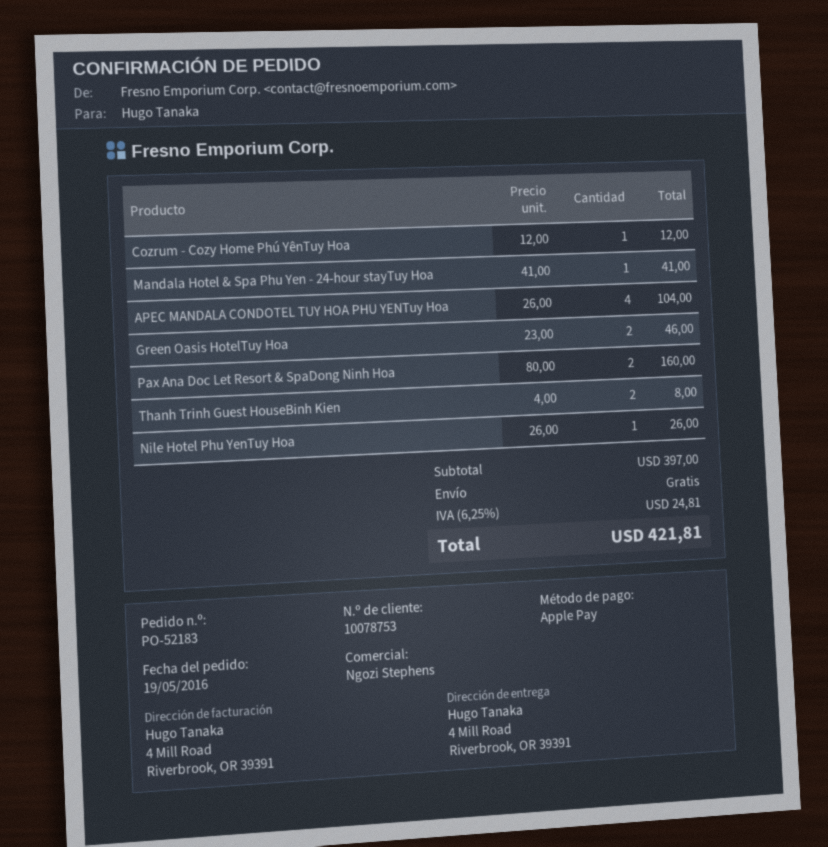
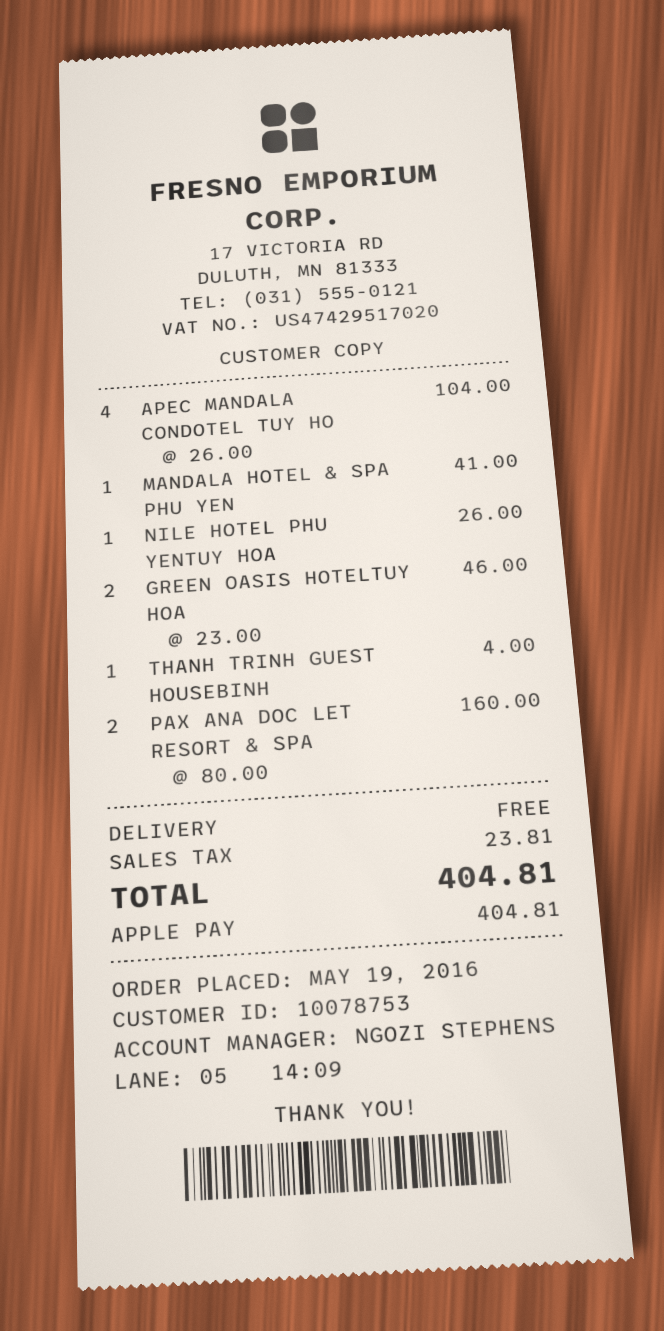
Cozrum - Cozy Home Phú YênTuy Hoa: 1 x 12.00 = 12.00 -> none
Thanh Trinh Guest HouseBinh Kien: 2 x 4.00 = 8.00 -> 1 x 4.00 = 4.00
tax: 24.81 -> 23.81
total: 421.81 -> 404.81

